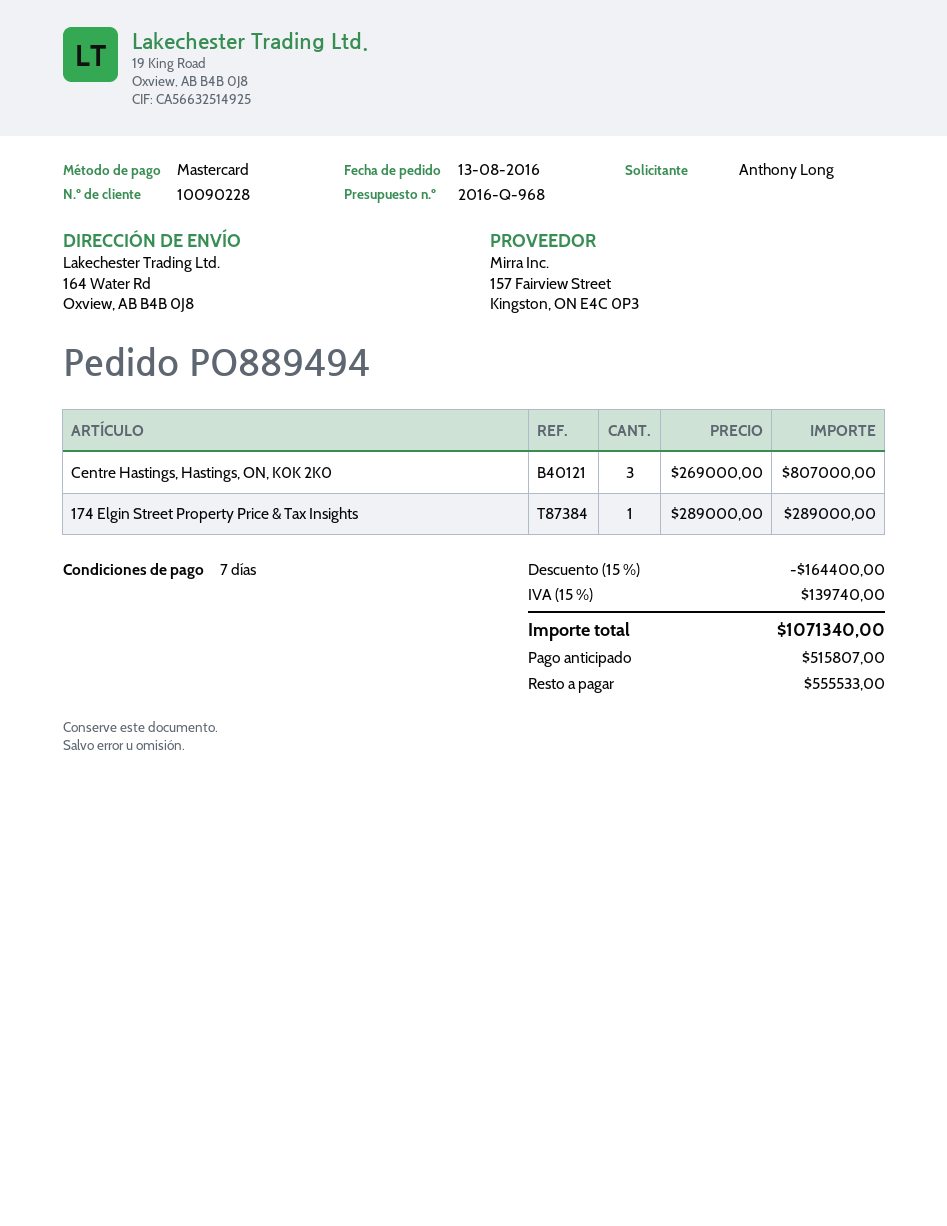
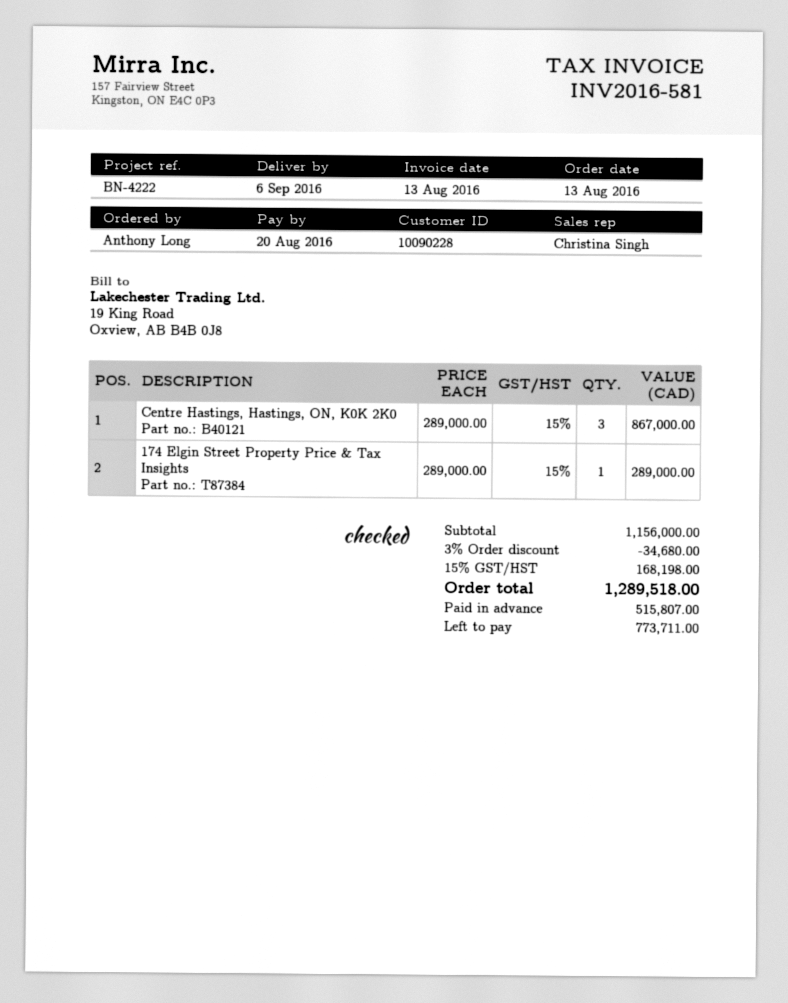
Centre Hastings, Hastings, ON, K0K 2K0: 3 x 269000.00 = 807000.00 -> 3 x 289000.00 = 867000.00
discount: 15% = 164400.00 -> 3% = 34680.00
tax: 15% = 139740.00 -> 15% = 168198.00
total: 1071340.00 -> 1289518.00
balance: 555533.00 -> 773711.00

